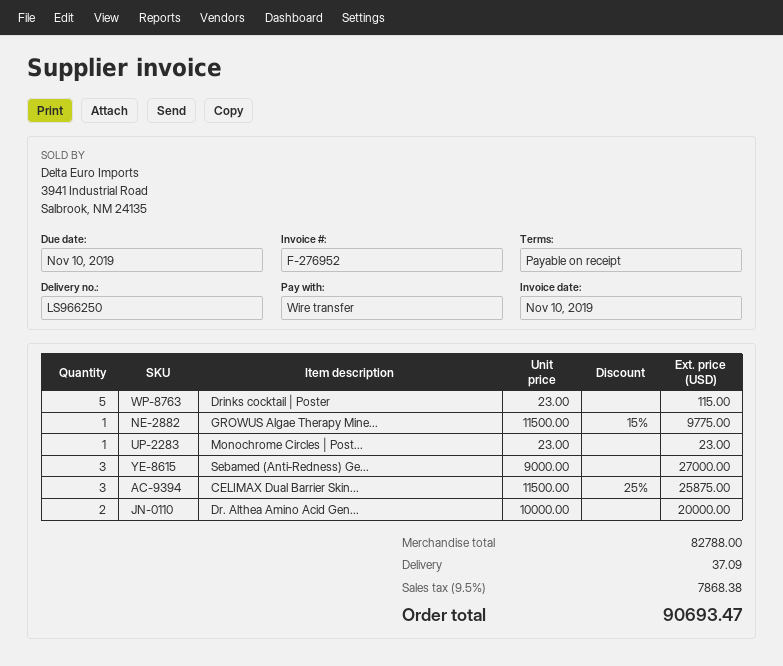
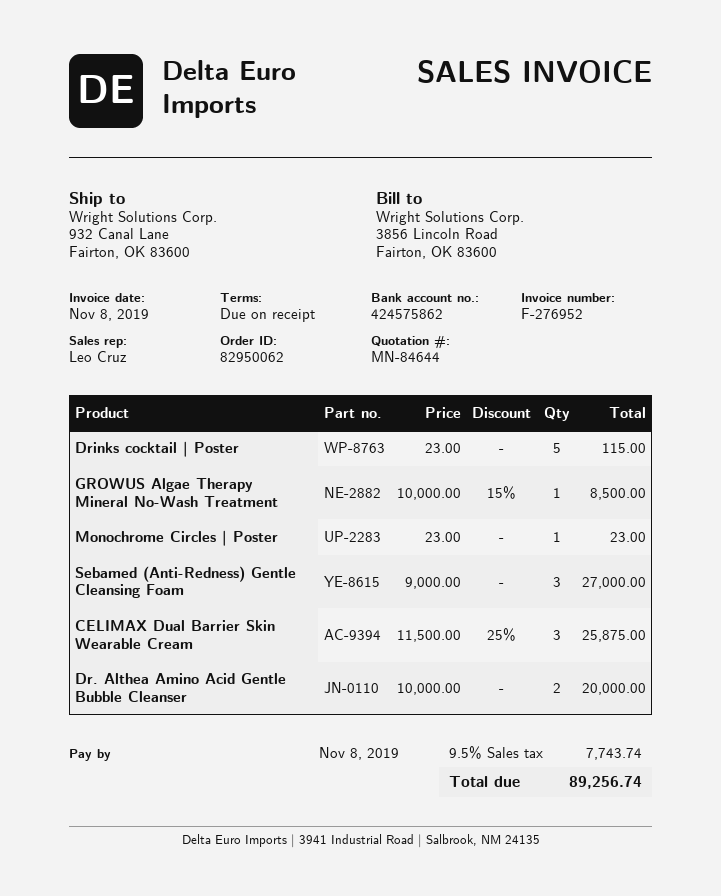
invoice date: 2019-11-10 -> 2019-11-08
due date: 2019-11-10 -> 2019-11-08
GROWUS Algae Therapy Mine...: 1 x 11500.00 - 15% = 9775.00 -> 1 x 10000.00 - 15% = 8500.00
shipping: 37.09 -> none
tax: 9.5% = 7868.38 -> 9.5% = 7743.74
total: 90693.47 -> 89256.74

